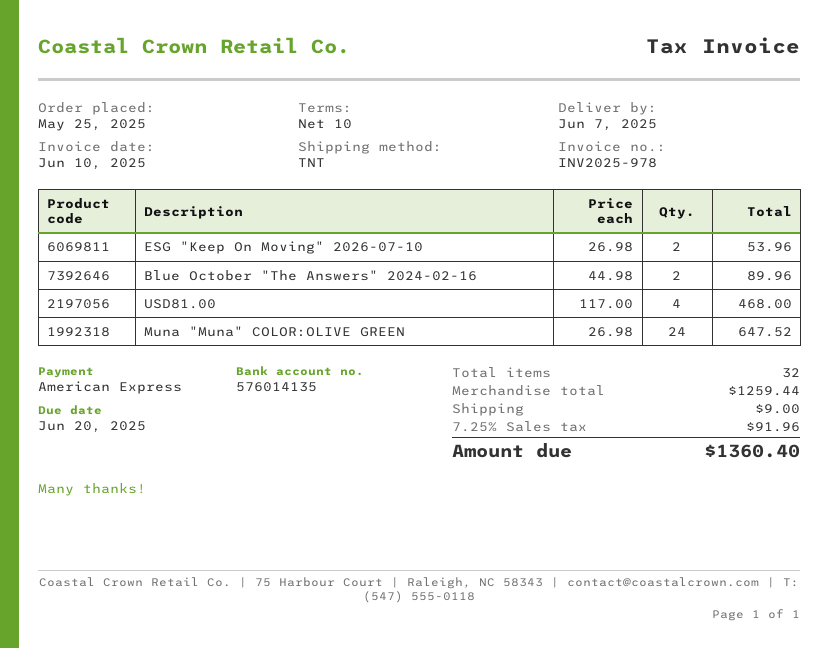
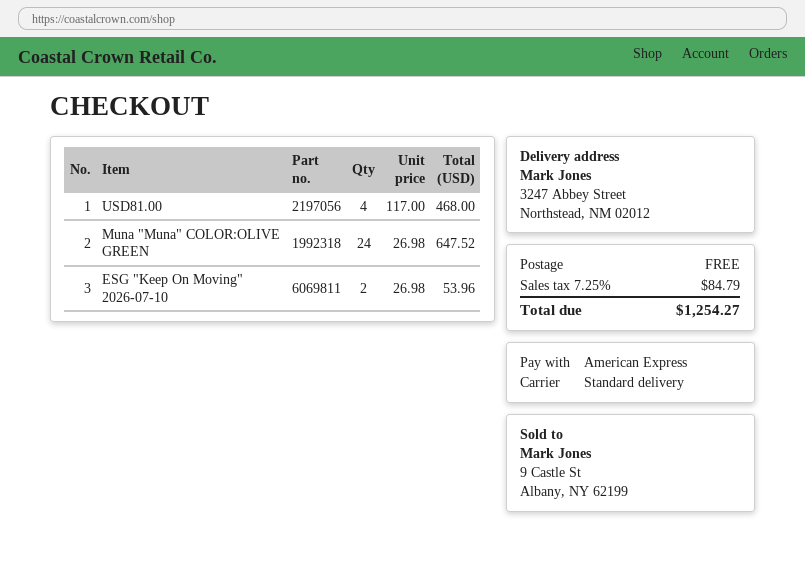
shipping method: TNT -> standard
Blue October "The Answers" 2024-02-16: 2 x 44.98 = 89.96 -> none
shipping: 9.00 -> 0.00
tax: 7.25% = 91.96 -> 7.25% = 84.79
total: 1360.40 -> 1254.27

